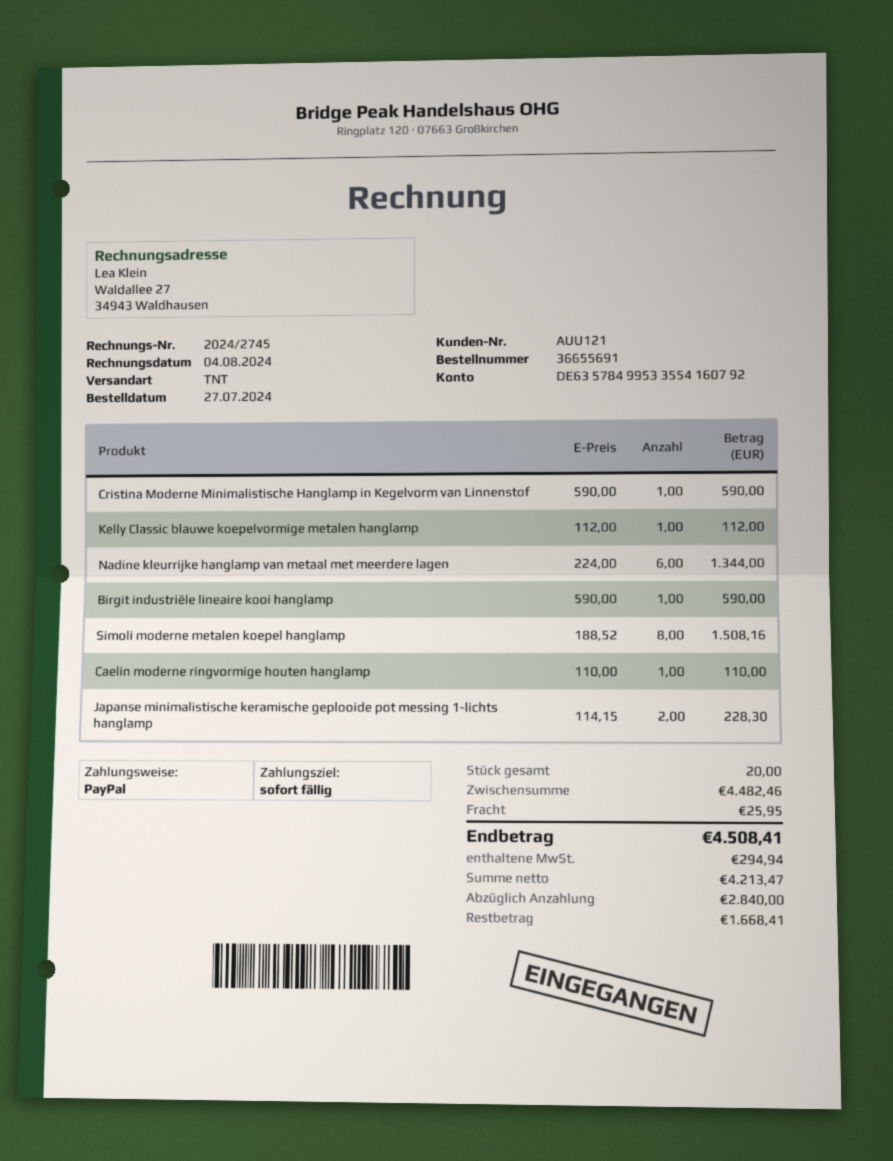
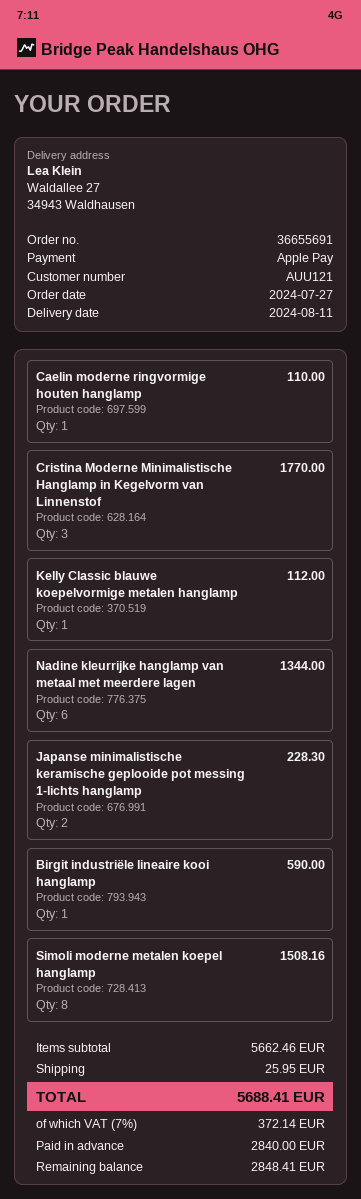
payment method: PayPal -> Apple Pay
Cristina Moderne Minimalistische Hanglamp in Kegelvorm van Linnenstof: 1 for 590.00 -> 3 for 1770.00
subtotal: 4482.46 -> 5662.46
tax: 294.94 -> 372.14
total: 4508.41 -> 5688.41
balance: 1668.41 -> 2848.41

